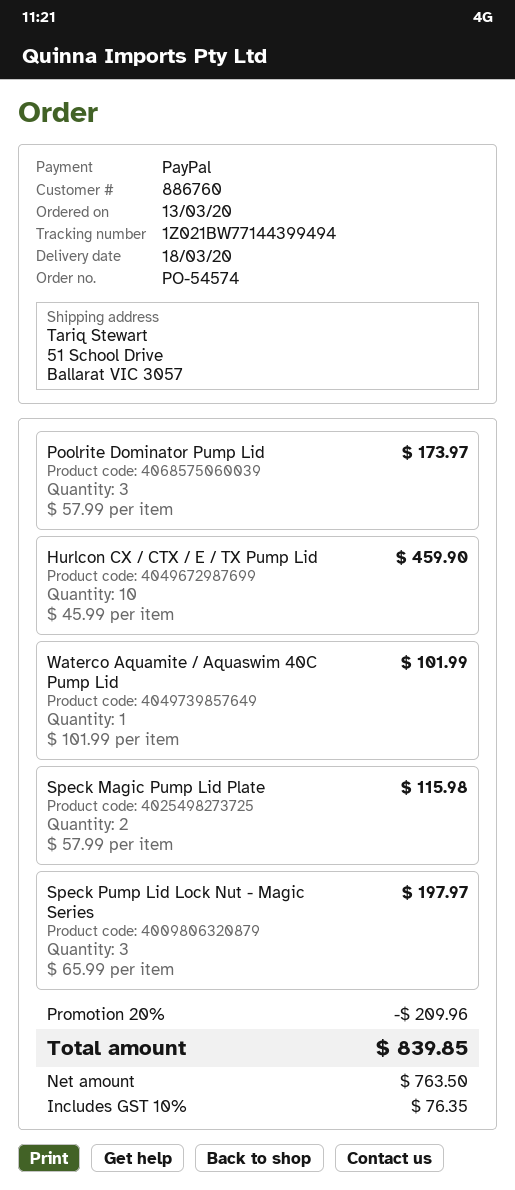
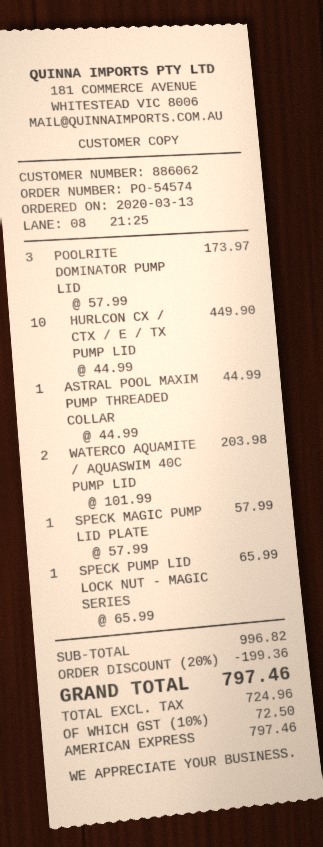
customer number: 886760 -> 886062
payment method: PayPal -> American Express
Hurlcon CX / CTX / E / TX Pump Lid: 10 x 45.99 = 459.90 -> 10 x 44.99 = 449.90
Waterco Aquamite / Aquaswim 40C Pump Lid: 1 x 101.99 = 101.99 -> 2 x 101.99 = 203.98
Speck Magic Pump Lid Plate: 2 x 57.99 = 115.98 -> 1 x 57.99 = 57.99
Speck Pump Lid Lock Nut - Magic Series: 3 x 65.99 = 197.97 -> 1 x 65.99 = 65.99
ASTRAL POOL MAXIM PUMP THREADED COLLAR: none -> 1 x 44.99 = 44.99
discount: 20% = 209.96 -> 20% = 199.36
net: 763.50 -> 724.96
tax: 10% = 76.35 -> 10% = 72.50
total: 839.85 -> 797.46

